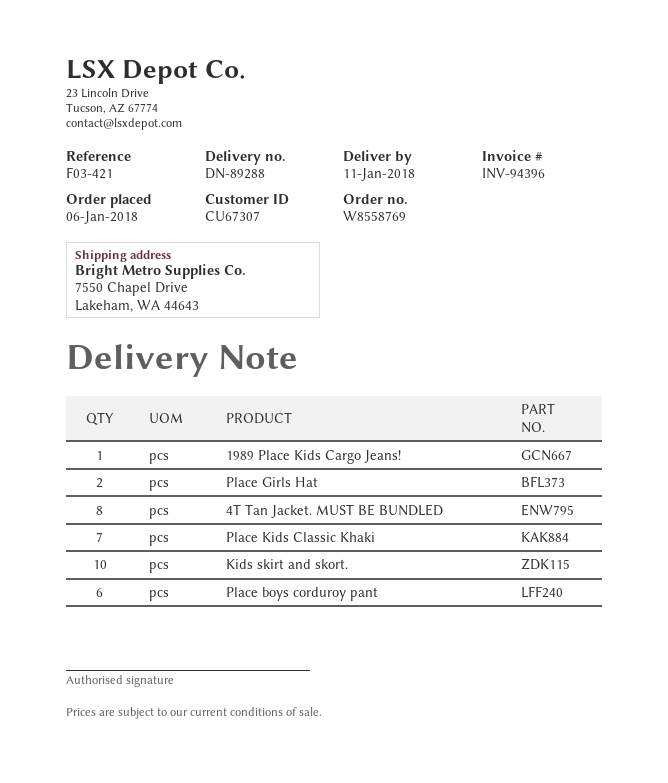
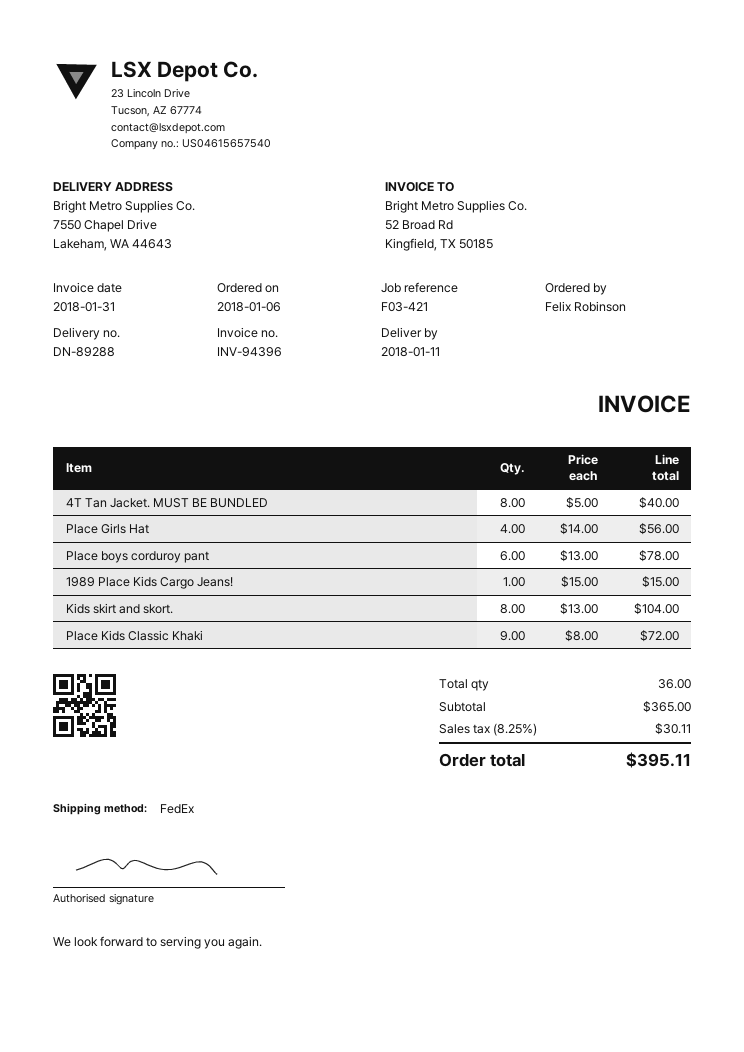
Place Girls Hat: 2 -> 4
Place Kids Classic Khaki: 7 -> 9
Kids skirt and skort.: 10 -> 8

